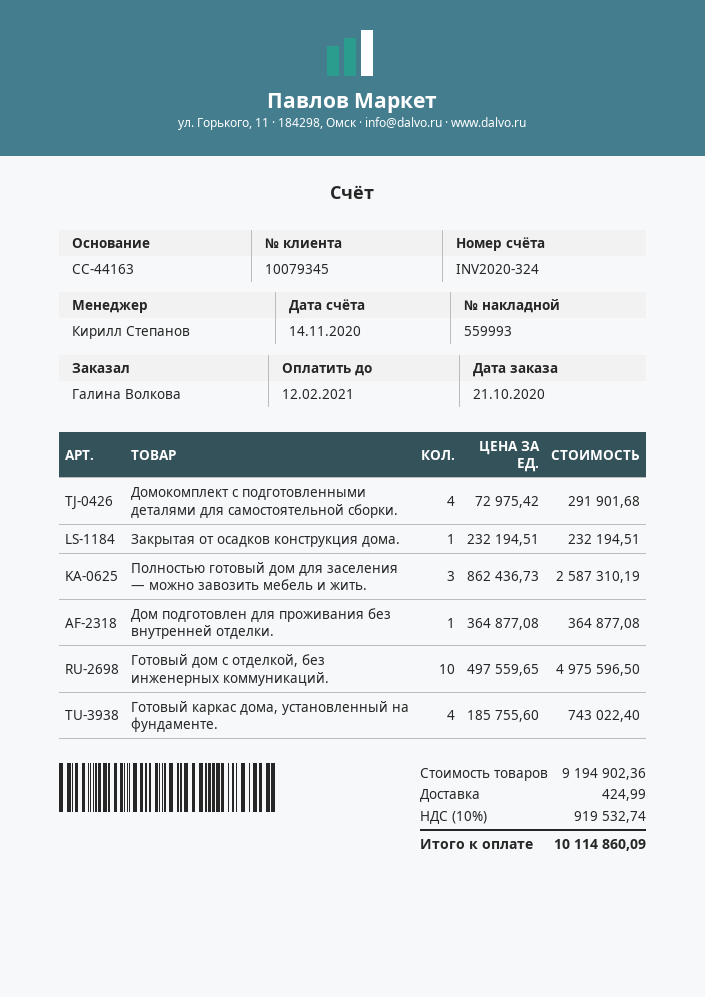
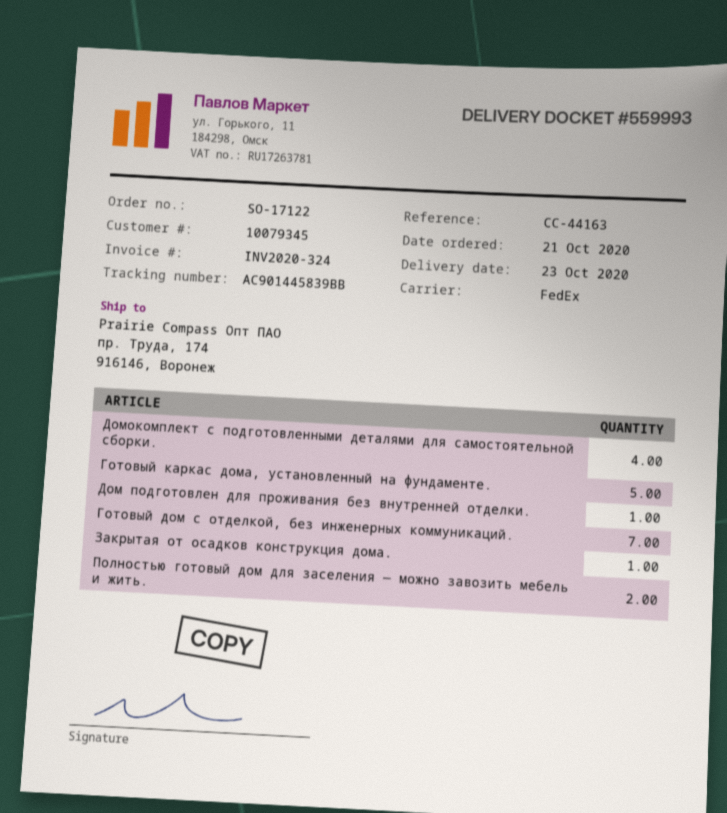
Полностью готовый дом для заселения — можно завозить мебель и жить.: 3 -> 2
Готовый дом с отделкой, без инженерных коммуникаций.: 10 -> 7
Готовый каркас дома, установленный на фундаменте.: 4 -> 5

